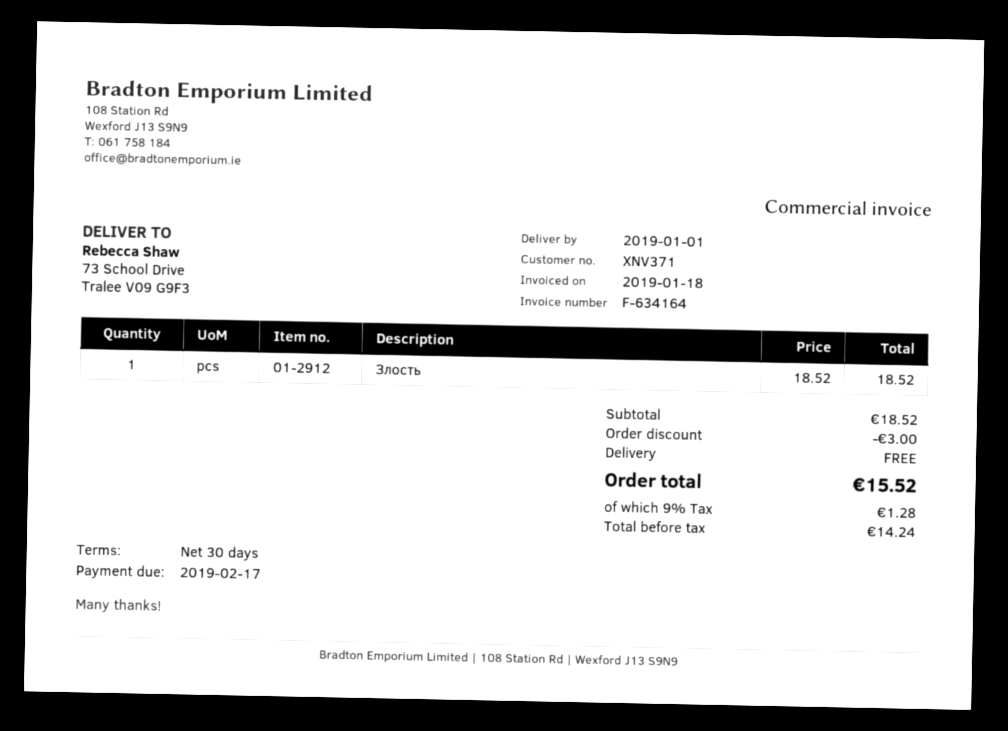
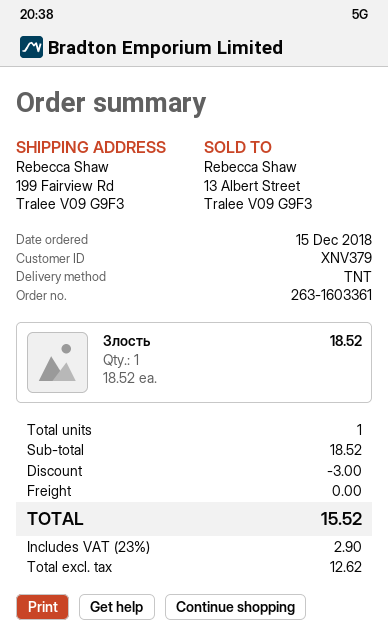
customer number: XNV371 -> XNV379
ship to: 73 School Drive, Tralee V09 G9F3 -> 199 Fairview Rd, Tralee V09 G9F3
net: 14.24 -> 12.62
tax: 9% = 1.28 -> 23% = 2.90

